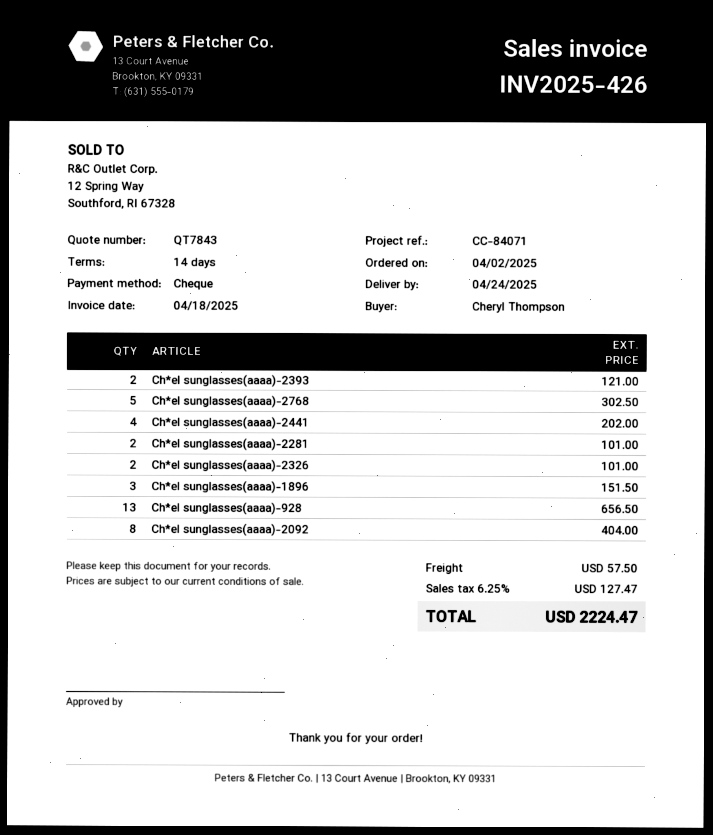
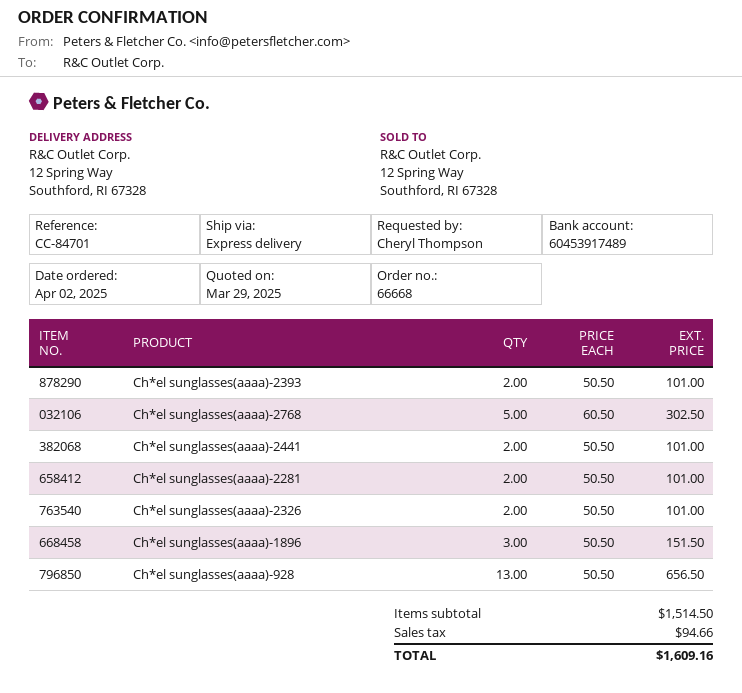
reference: CC-84071 -> CC-84701
Ch*el sunglasses(aaaa)-2393: 2 for 121.00 -> 2 for 101.00
Ch*el sunglasses(aaaa)-2441: 4 for 202.00 -> 2 for 101.00
Ch*el sunglasses(aaaa)-2092: 8 for 404.00 -> none
shipping: 57.50 -> none
tax: 127.47 -> 94.66
total: 2224.47 -> 1609.16

